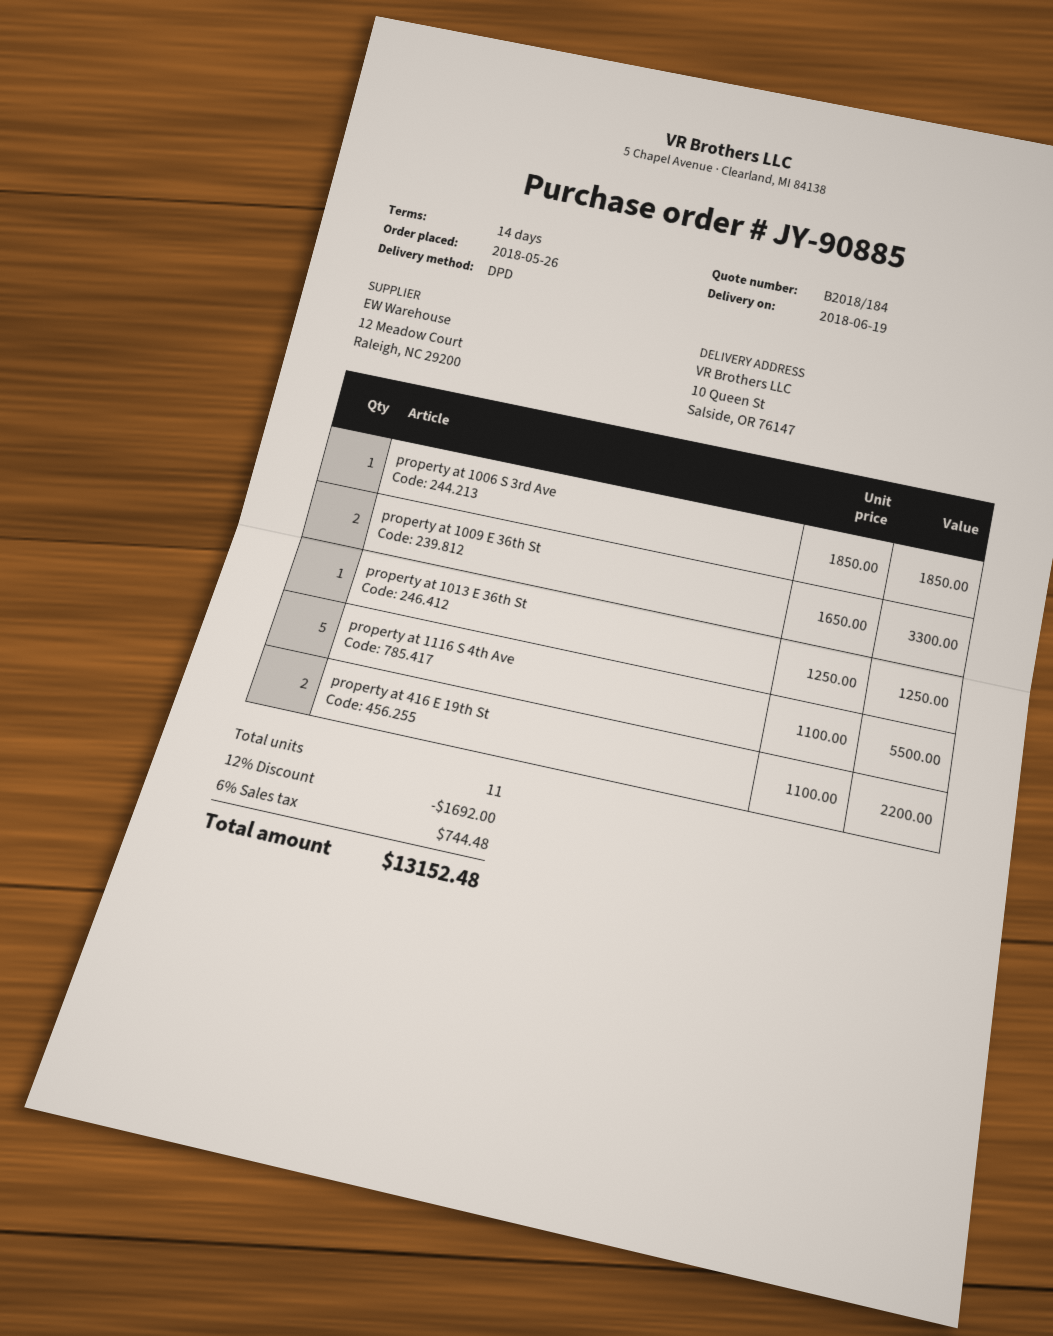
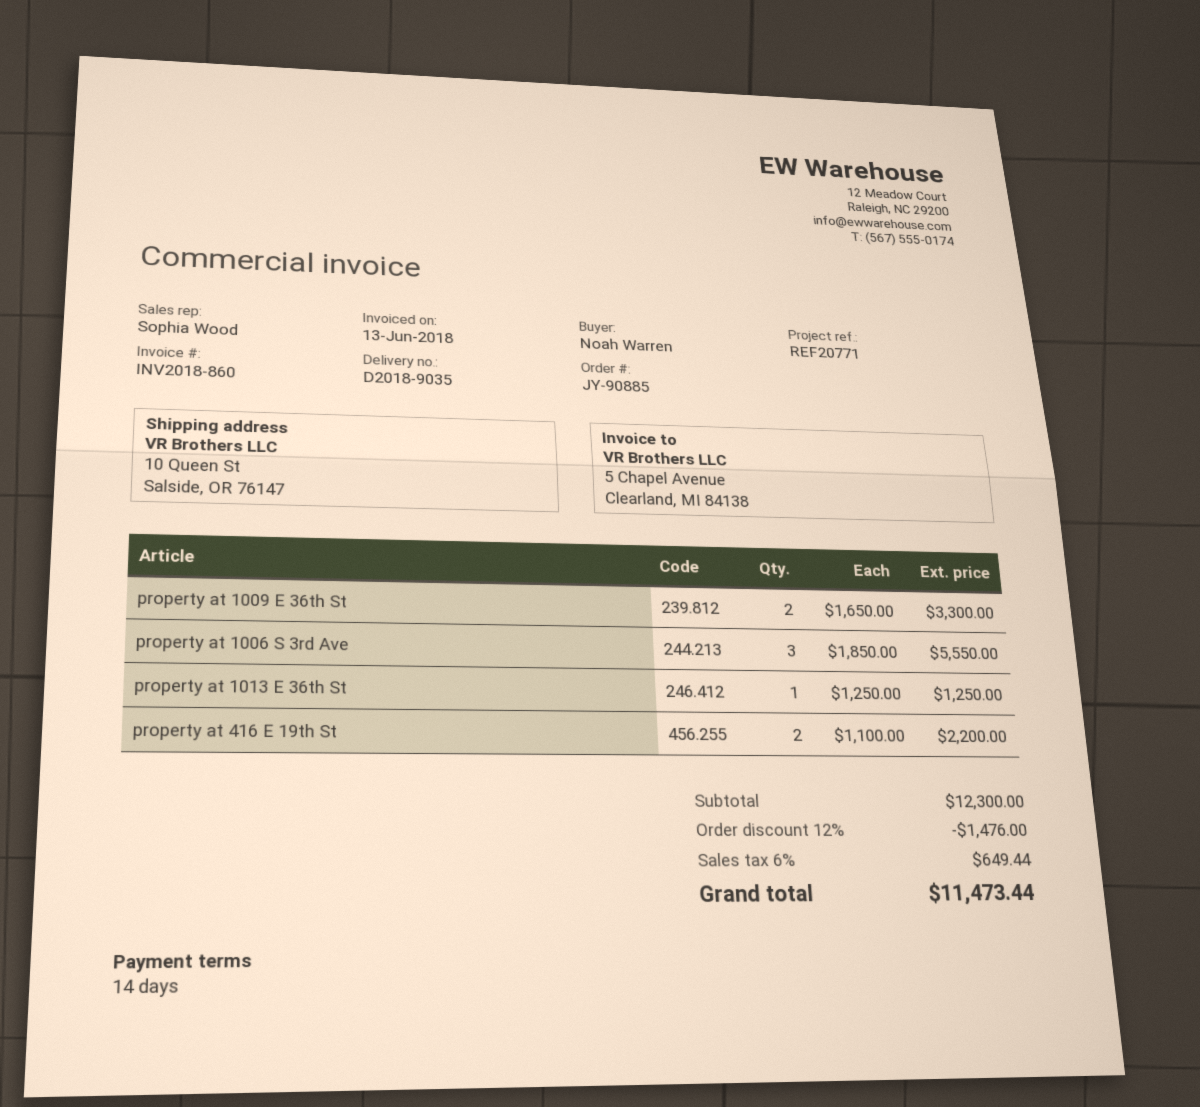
property at 1006 S 3rd Ave: 1 x 1850.00 = 1850.00 -> 3 x 1850.00 = 5550.00
property at 1116 S 4th Ave: 5 x 1100.00 = 5500.00 -> none
discount: 12% = 1692.00 -> 12% = 1476.00
tax: 6% = 744.48 -> 6% = 649.44
total: 13152.48 -> 11473.44

